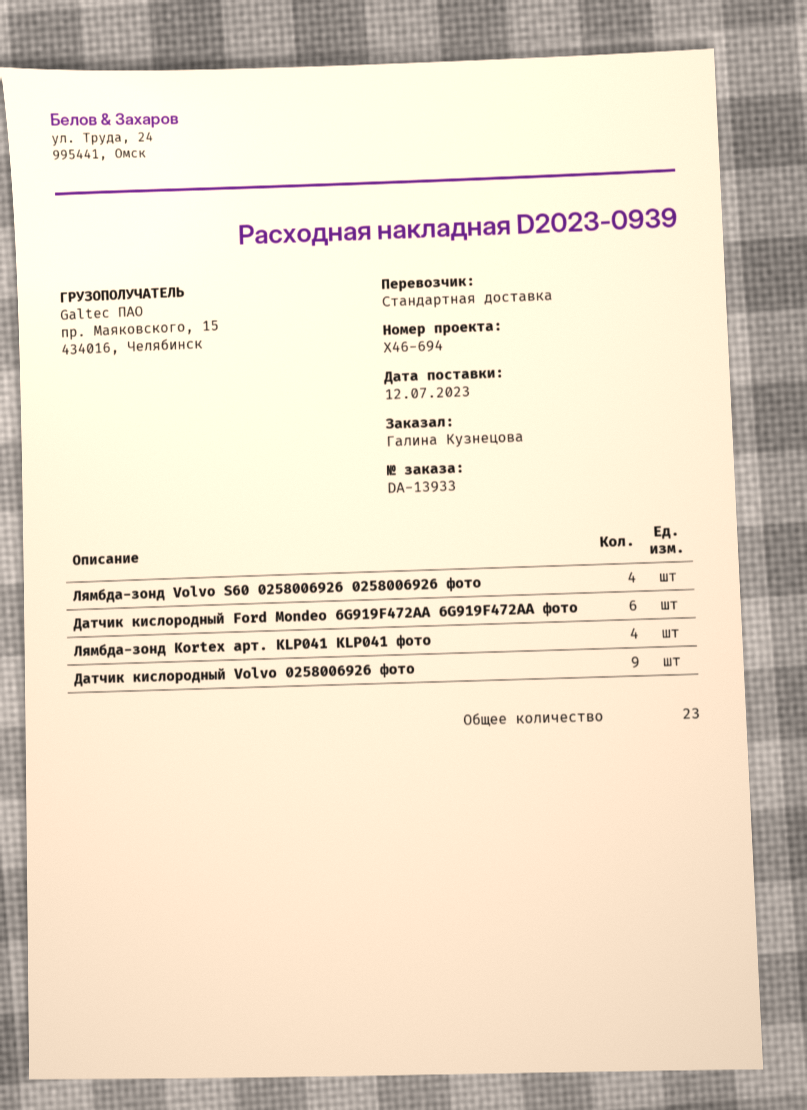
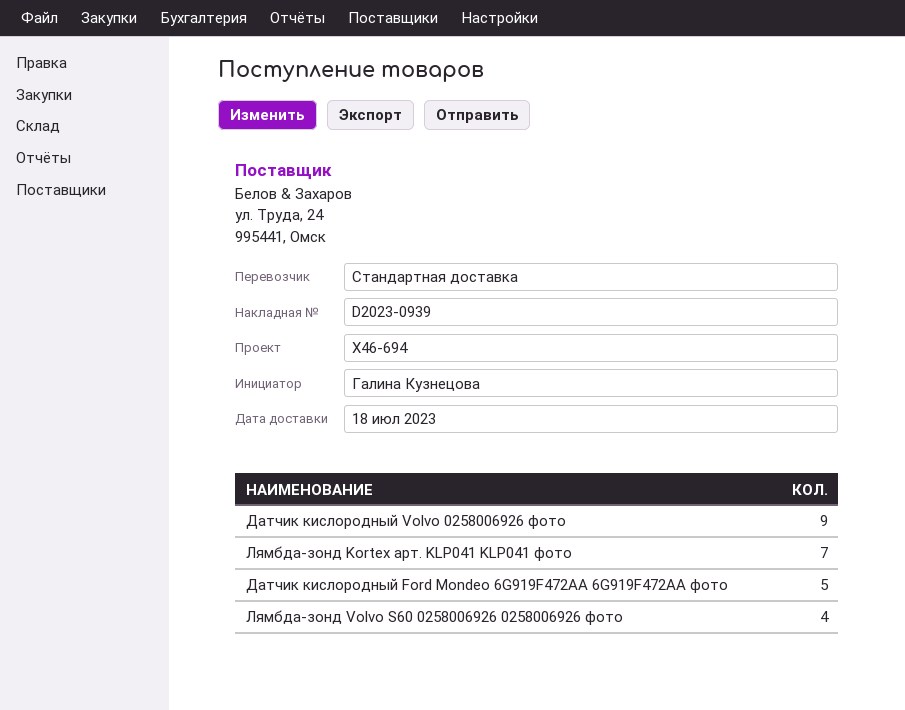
delivery date: 2023-07-12 -> 2023-07-18
Датчик кислородный Ford Mondeo 6G919F472AA 6G919F472AA фото: 6 -> 5
Лямбда-зонд Kortex арт. KLP041 KLP041 фото: 4 -> 7

